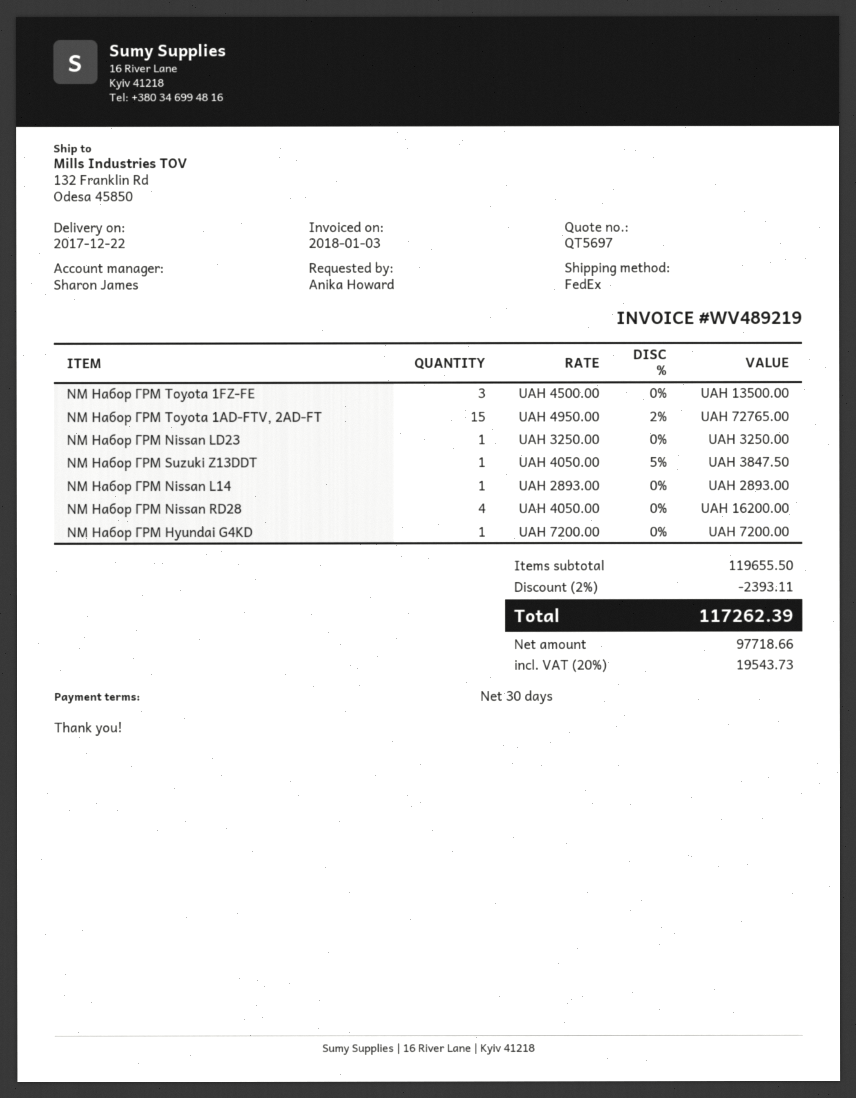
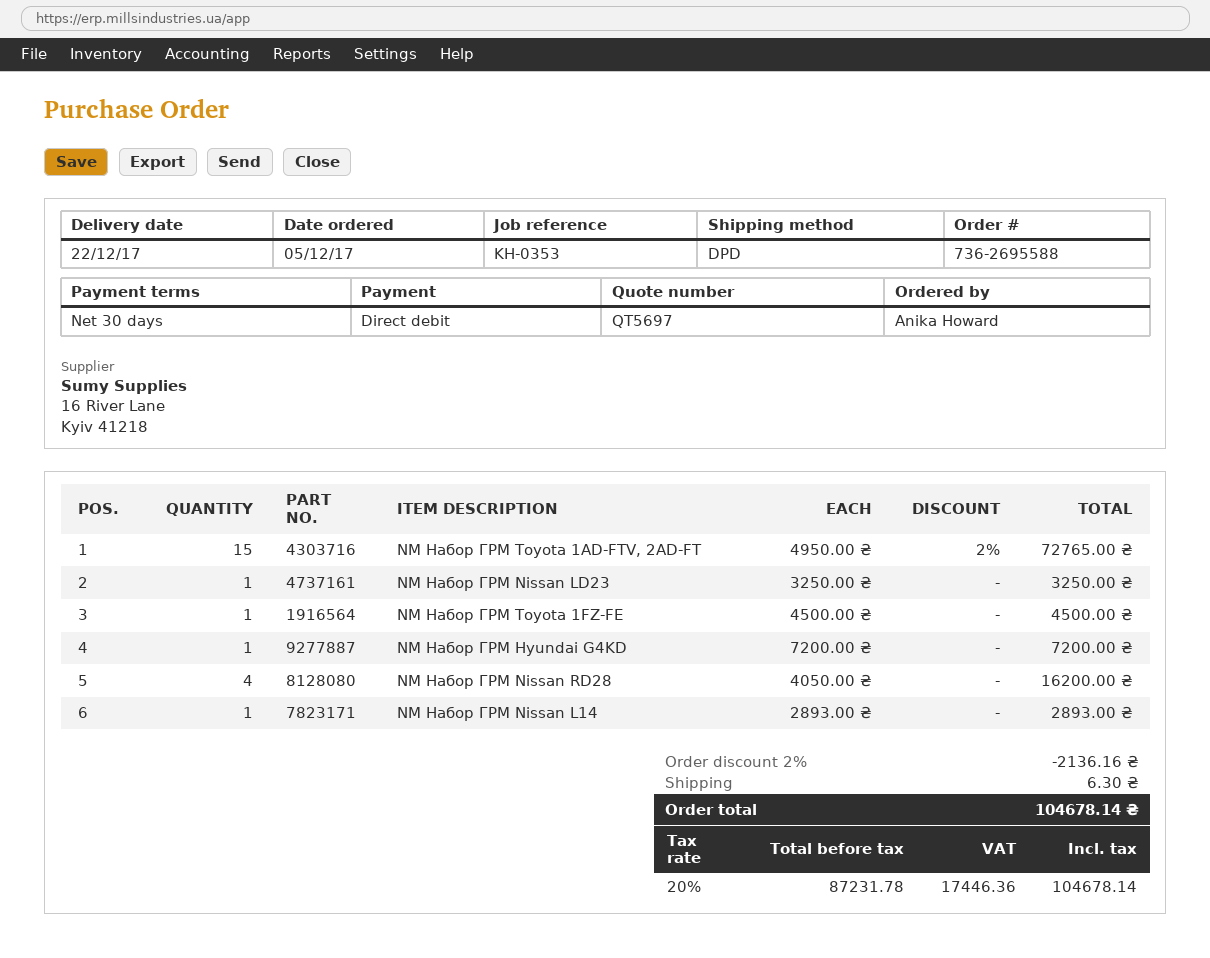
shipping method: FedEx -> DPD
NM Набор ГРМ Toyota 1FZ-FE: 3 x 4500.00 = 13500.00 -> 1 x 4500.00 = 4500.00
NM Набор ГРМ Suzuki Z13DDT: 1 x 4050.00 - 5% = 3847.50 -> none
discount: 2% = 2393.11 -> 2% = 2136.16
shipping: none -> 6.30
net: 97718.66 -> 87231.78
tax: 20% = 19543.73 -> 20% = 17446.36
total: 117262.39 -> 104678.14

